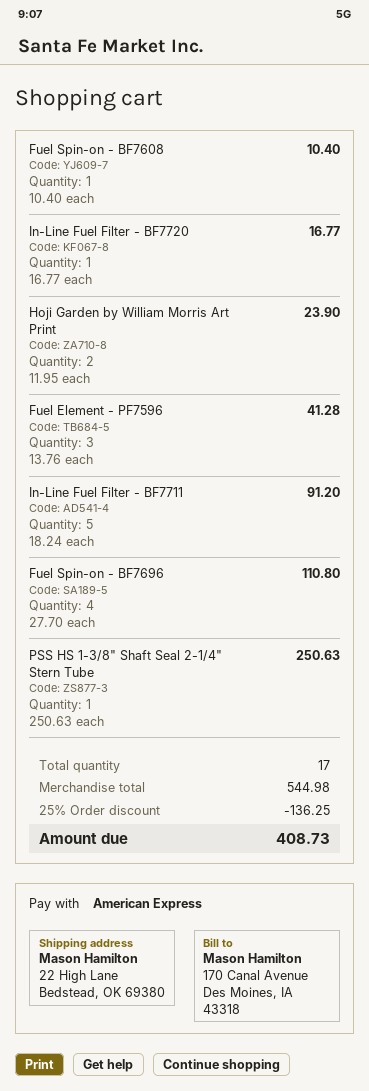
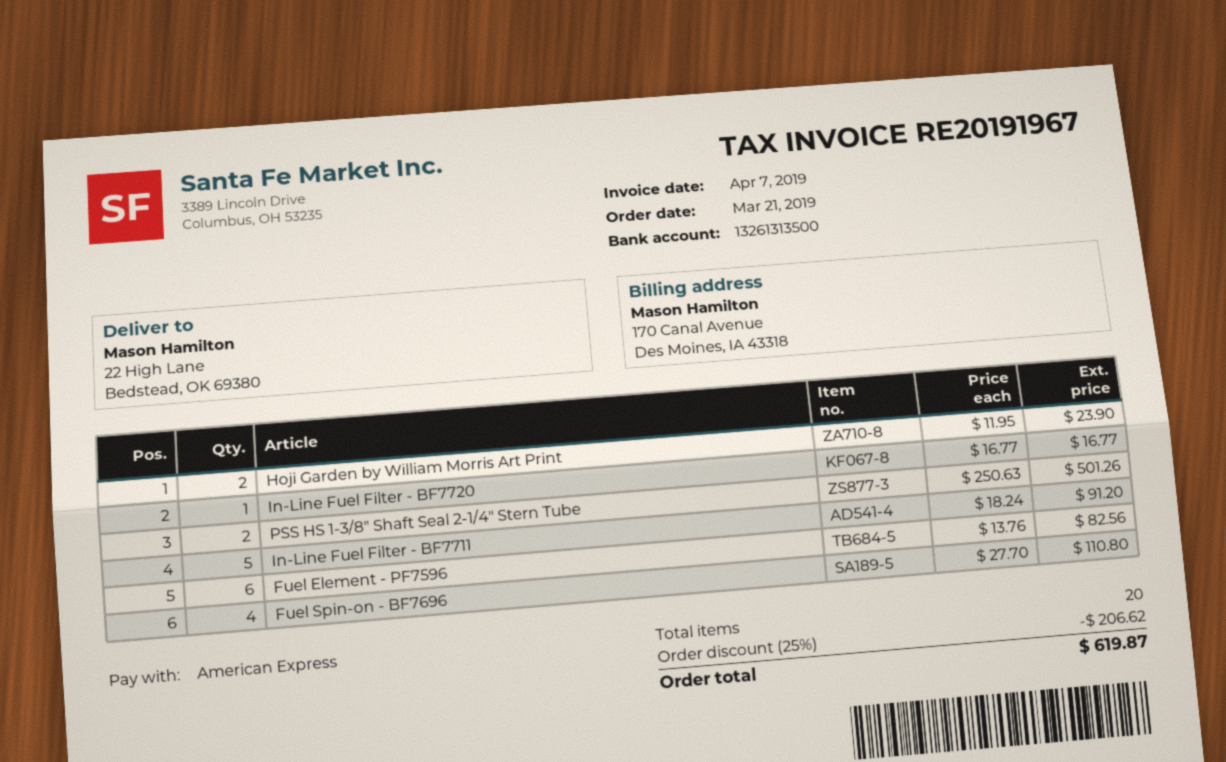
Fuel Spin-on - BF7608: 1 x 10.40 = 10.40 -> none
Fuel Element - PF7596: 3 x 13.76 = 41.28 -> 6 x 13.76 = 82.56
PSS HS 1-3/8" Shaft Seal 2-1/4" Stern Tube: 1 x 250.63 = 250.63 -> 2 x 250.63 = 501.26
total quantity: 17 -> 20
discount: 25% = 136.25 -> 25% = 206.62
total: 408.73 -> 619.87

